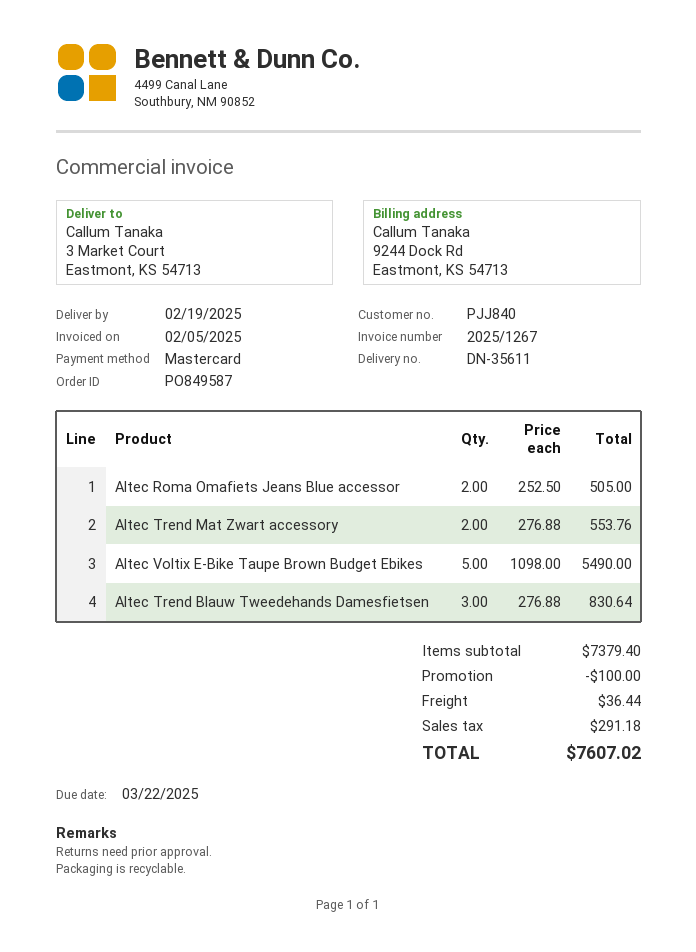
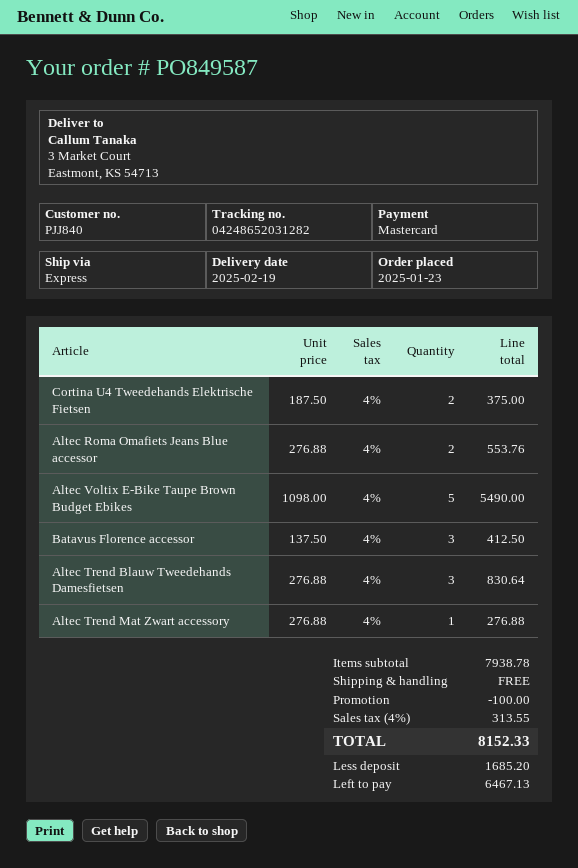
Altec Roma Omafiets Jeans Blue accessor: 2 x 252.50 = 505.00 -> 2 x 276.88 = 553.76
Altec Trend Mat Zwart accessory: 2 x 276.88 = 553.76 -> 1 x 276.88 = 276.88
Cortina U4 Tweedehands Elektrische Fietsen: none -> 2 x 187.50 = 375.00
Batavus Florence accessor: none -> 3 x 137.50 = 412.50
subtotal: 7379.40 -> 7938.78
shipping: 36.44 -> 0.00
tax: 291.18 -> 313.55
total: 7607.02 -> 8152.33

